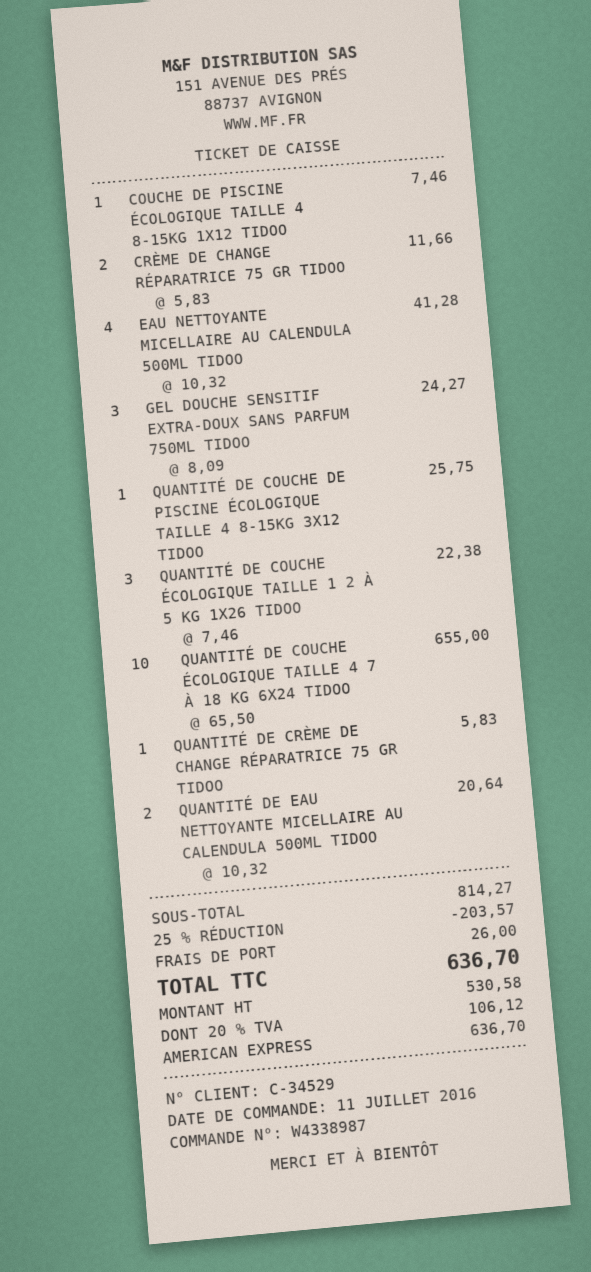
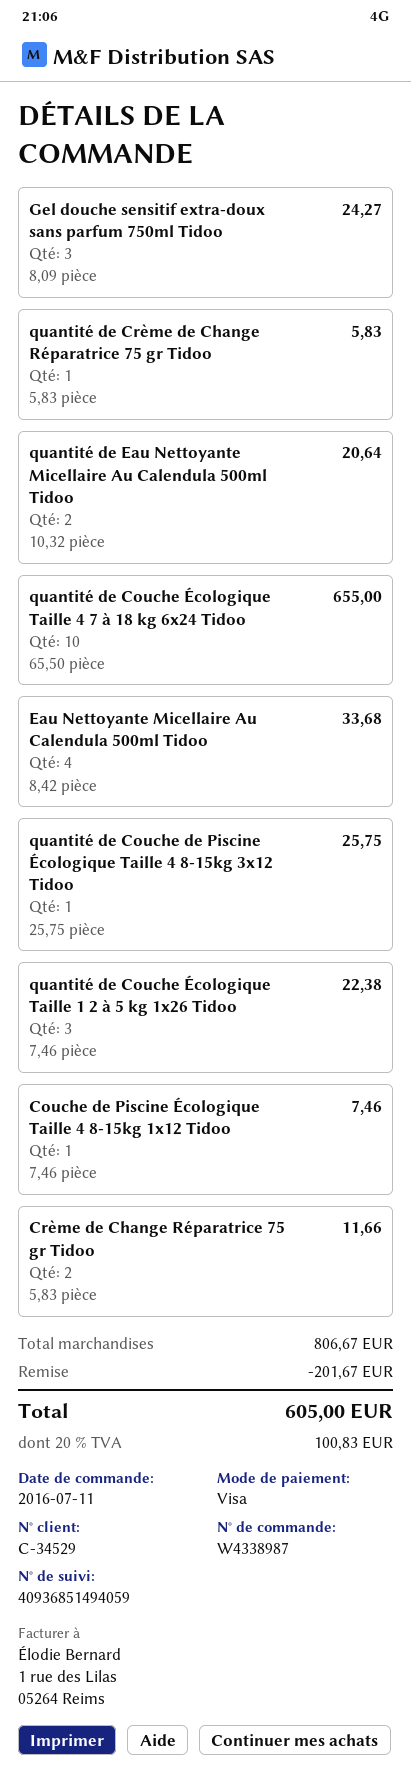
payment method: American Express -> Visa
EAU NETTOYANTE MICELLAIRE AU CALENDULA 500ML TIDOO: 4 x 10.32 = 41.28 -> 4 x 8.42 = 33.68
subtotal: 814.27 -> 806.67
discount: 203.57 -> 201.67
shipping: 26.00 -> none
tax: 20% = 106.12 -> 20% = 100.83
total: 636.70 -> 605.00

